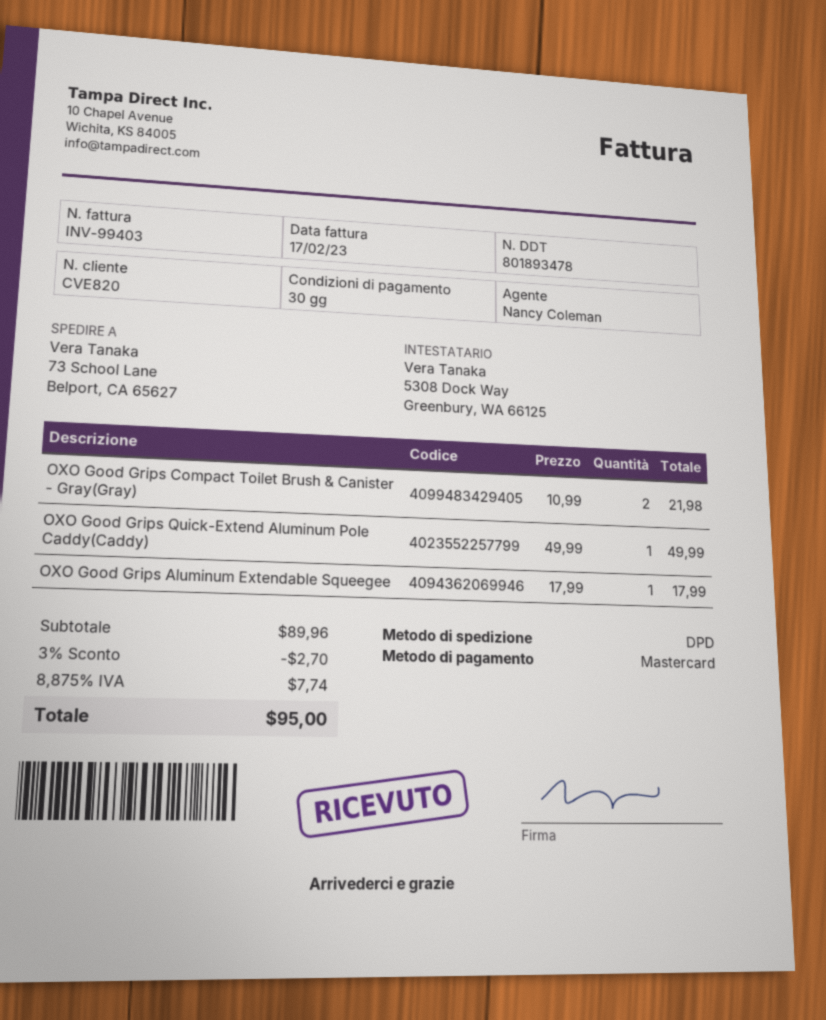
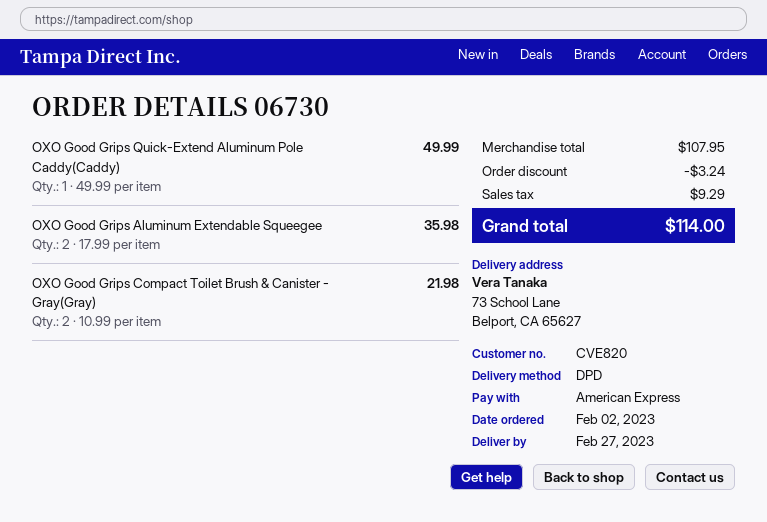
payment method: Mastercard -> American Express
OXO Good Grips Aluminum Extendable Squeegee: 1 x 17.99 = 17.99 -> 2 x 17.99 = 35.98
subtotal: 89.96 -> 107.95
discount: 2.70 -> 3.24
tax: 7.74 -> 9.29
total: 95.00 -> 114.00

